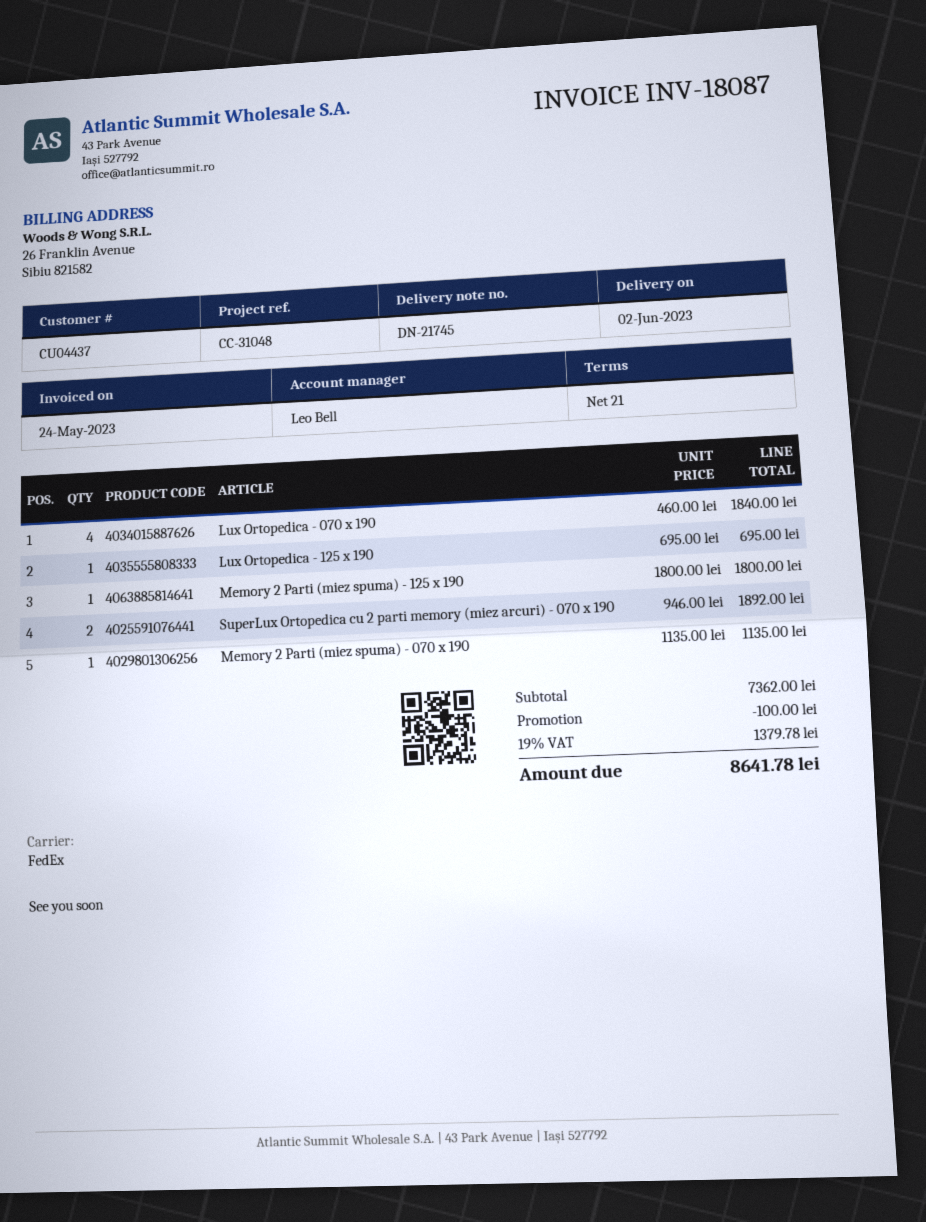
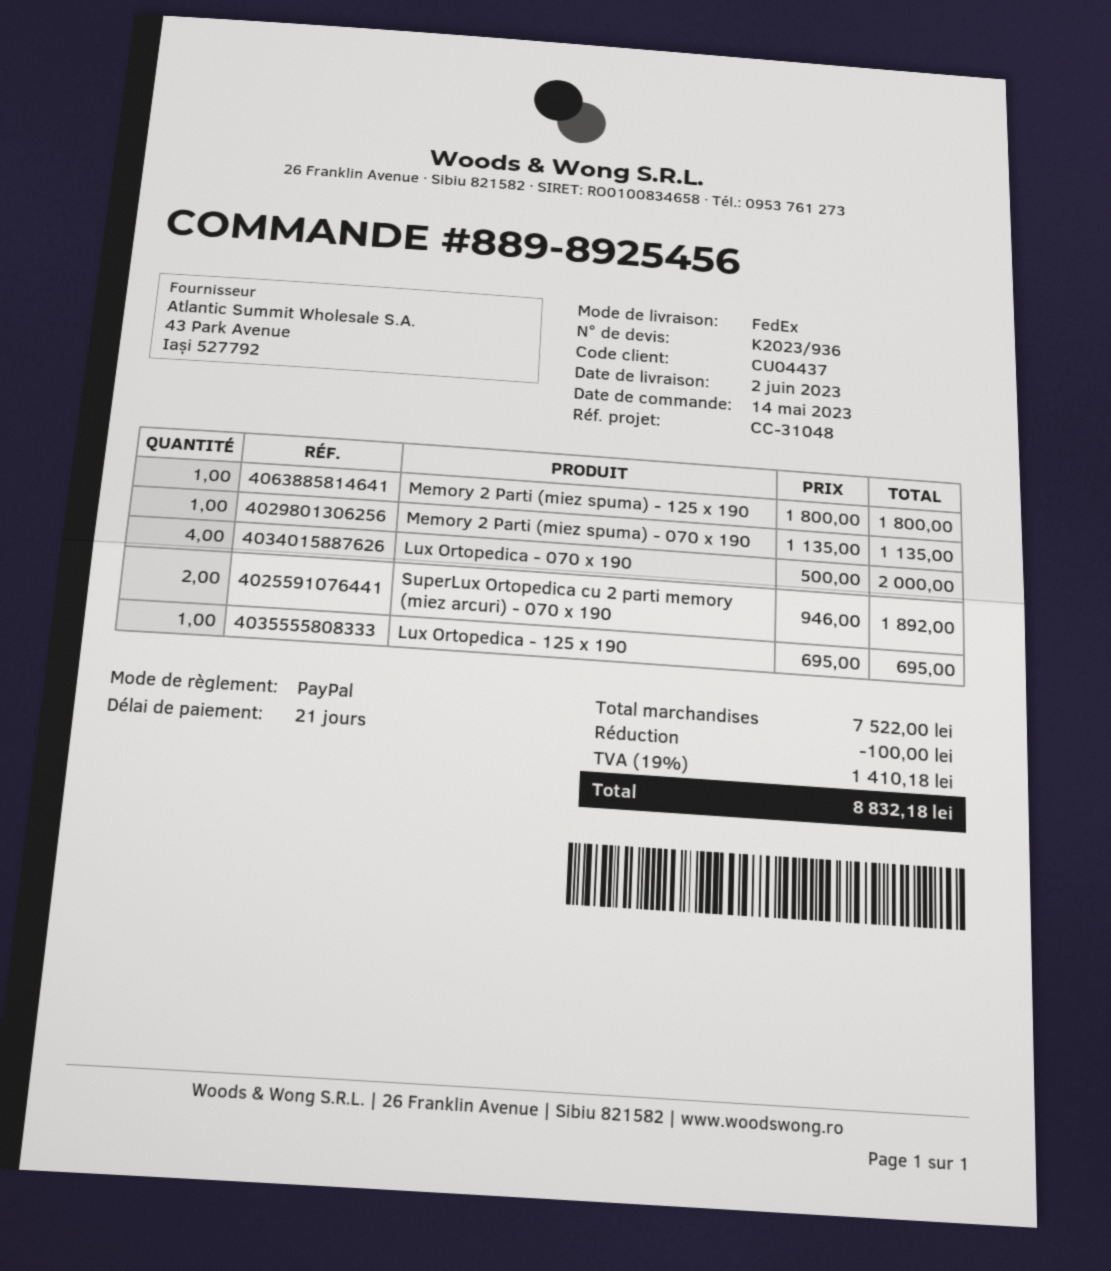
Lux Ortopedica - 070 x 190: 4 x 460.00 = 1840.00 -> 4 x 500.00 = 2000.00
subtotal: 7362.00 -> 7522.00
tax: 19% = 1379.78 -> 19% = 1410.18
total: 8641.78 -> 8832.18

